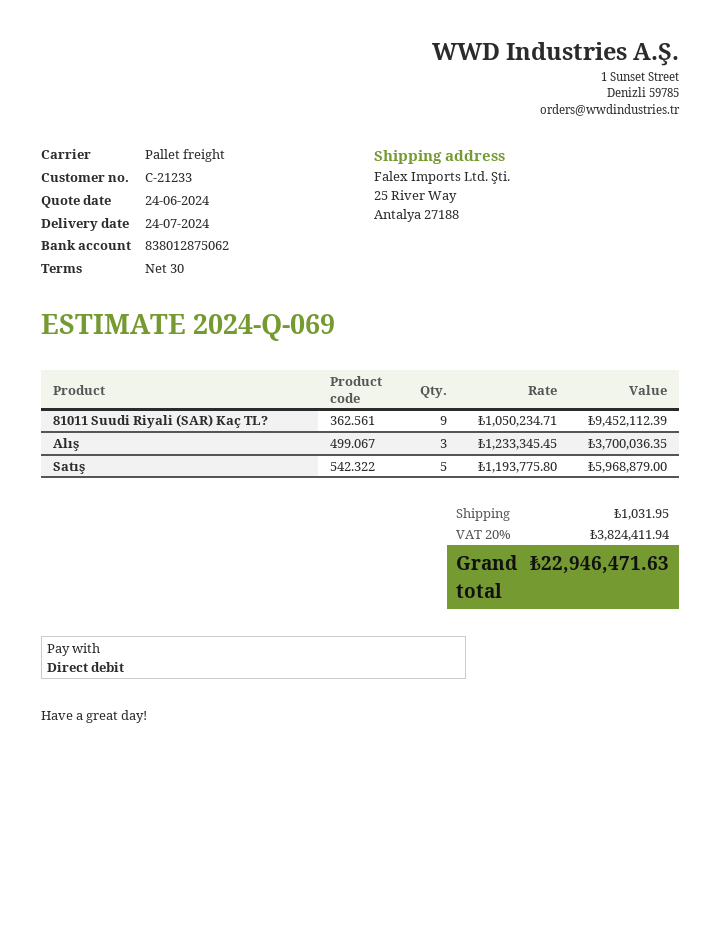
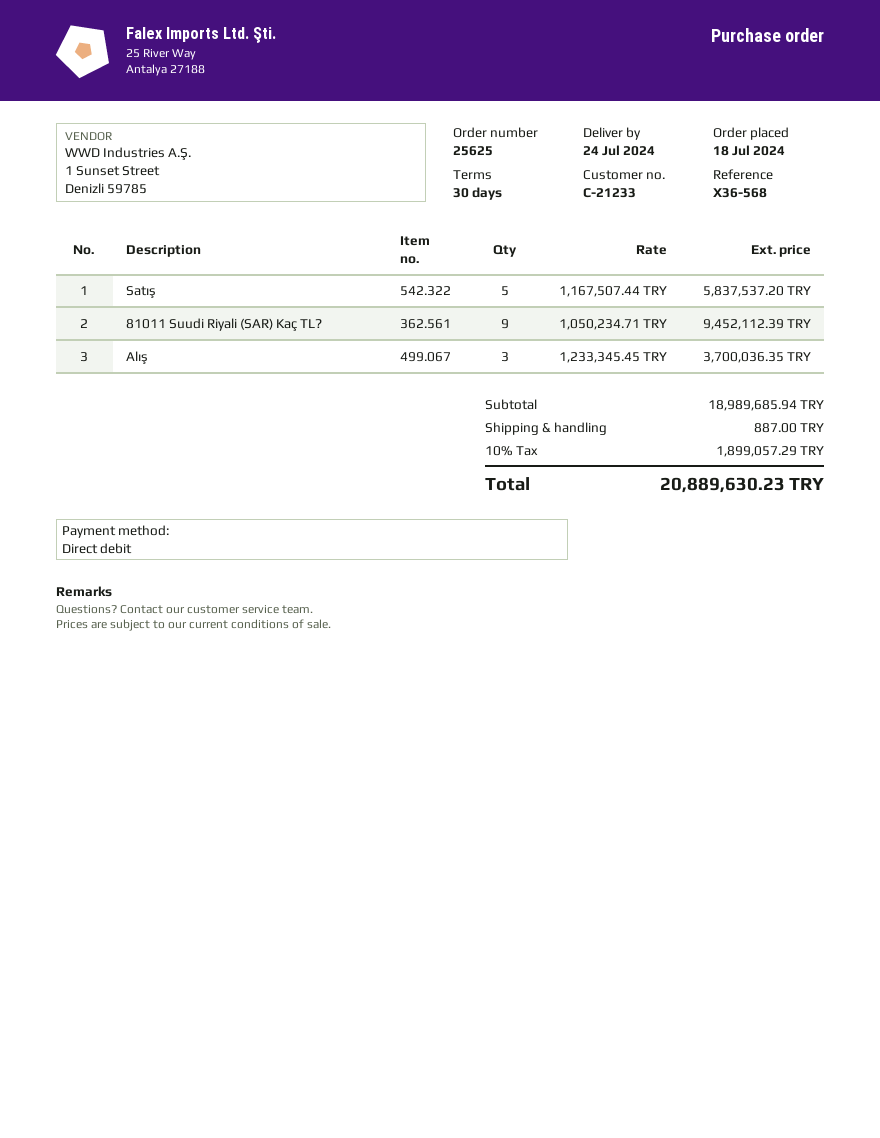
Satış: 5 x 1193775.80 = 5968879.00 -> 5 x 1167507.44 = 5837537.20
shipping: 1031.95 -> 887.00
tax: 20% = 3824411.94 -> 10% = 1899057.29
total: 22946471.63 -> 20889630.23

